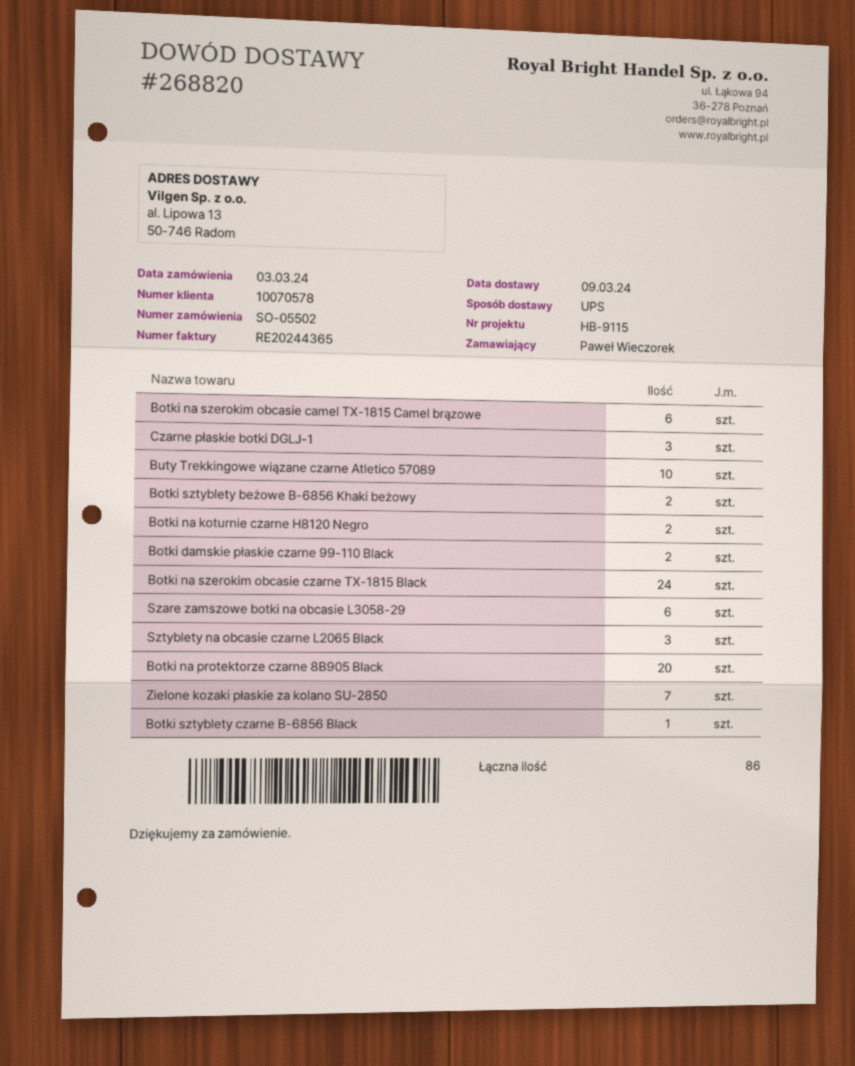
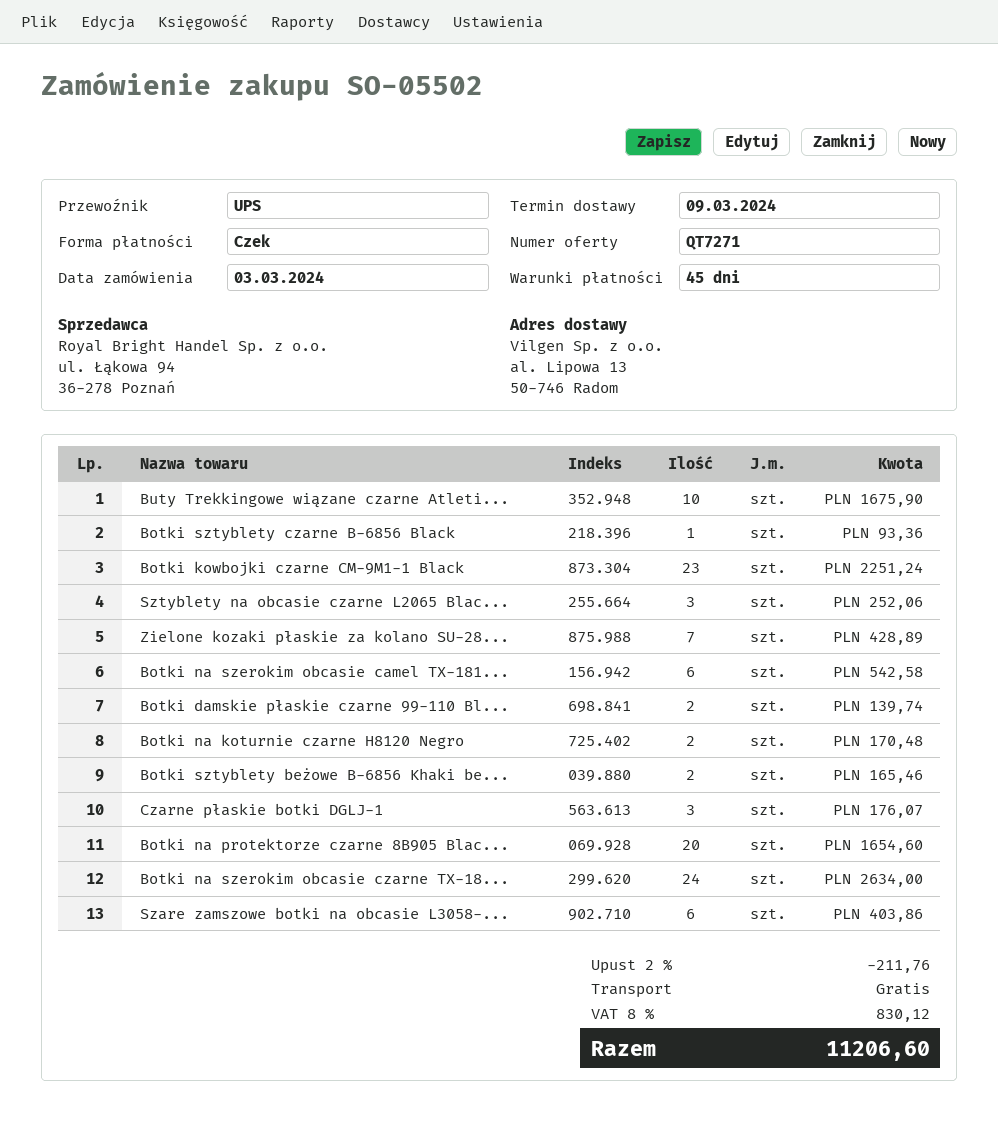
Botki kowbojki czarne CM-9M1-1 Black: none -> 23

